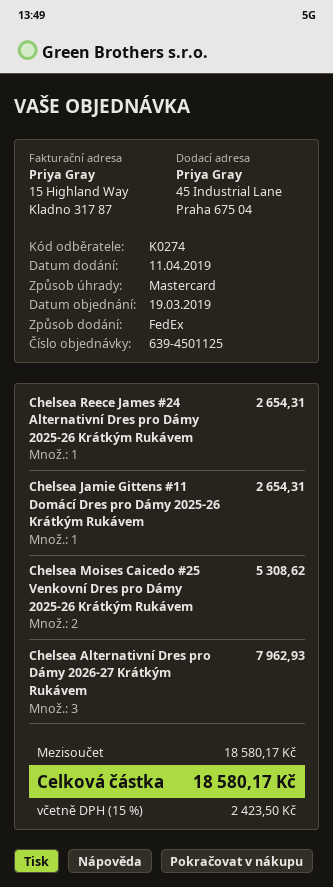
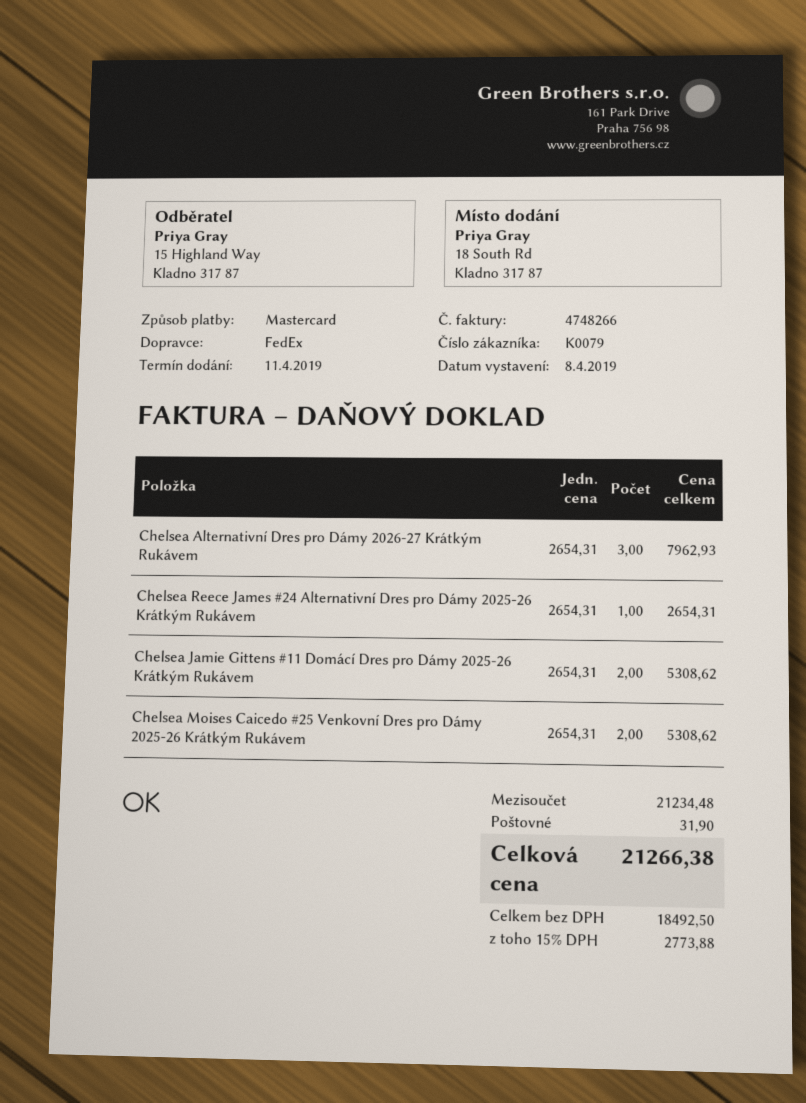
customer number: K0274 -> K0079
ship to: 45 Industrial Lane, Praha 675 04 -> 18 South Rd, Kladno 317 87
Chelsea Jamie Gittens #11 Domácí Dres pro Dámy 2025-26 Krátkým Rukávem: 1 for 2654.31 -> 2 for 5308.62
subtotal: 18580.17 -> 21234.48
shipping: none -> 31.90
tax: 15% = 2423.50 -> 15% = 2773.88
total: 18580.17 -> 21266.38

